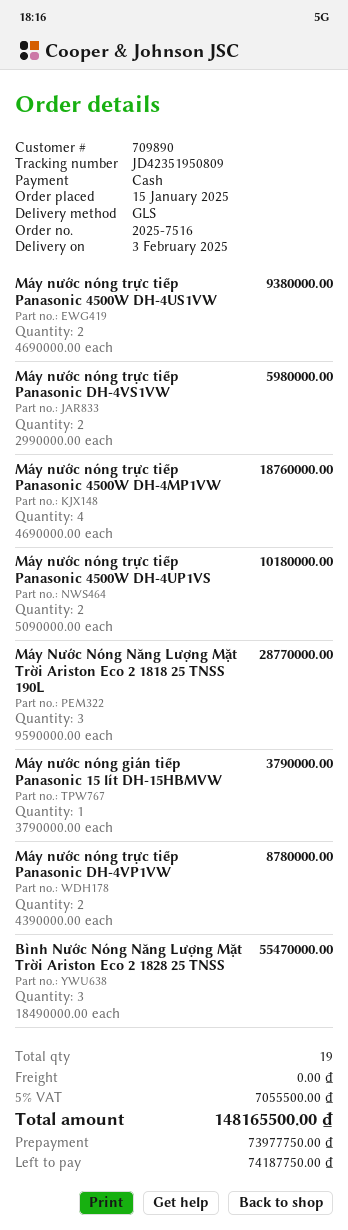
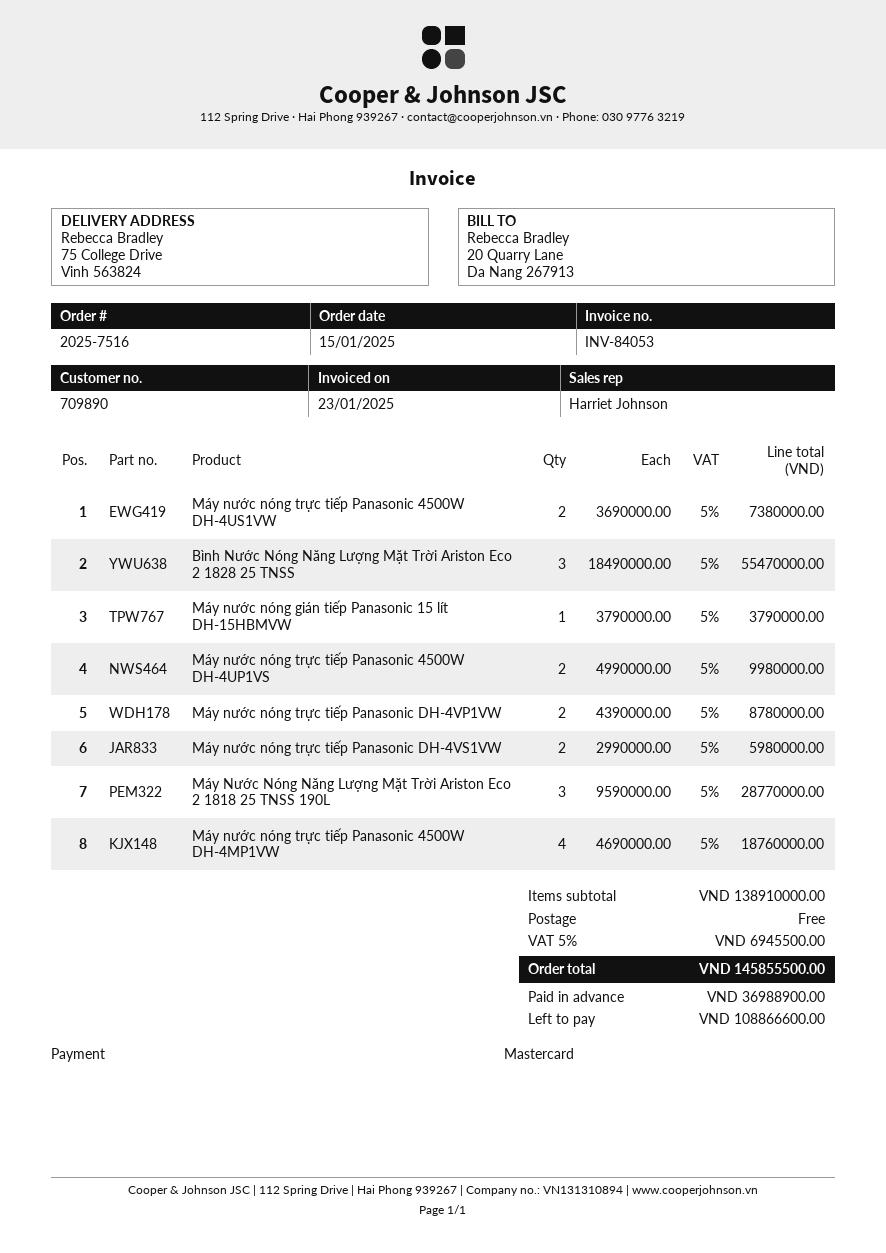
payment method: cash -> Mastercard
Máy nước nóng trực tiếp Panasonic 4500W DH-4US1VW: 2 x 4690000.00 = 9380000.00 -> 2 x 3690000.00 = 7380000.00
Máy nước nóng trực tiếp Panasonic 4500W DH-4UP1VS: 2 x 5090000.00 = 10180000.00 -> 2 x 4990000.00 = 9980000.00
tax: 5% = 7055500.00 -> 5% = 6945500.00
total: 148165500.00 -> 145855500.00
deposit: 73977750.00 -> 36988900.00
balance: 74187750.00 -> 108866600.00

